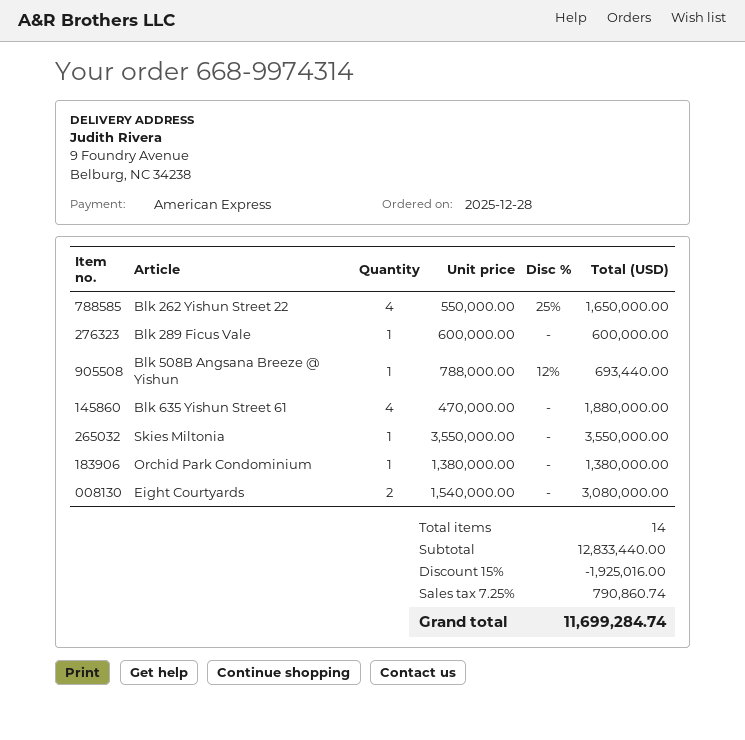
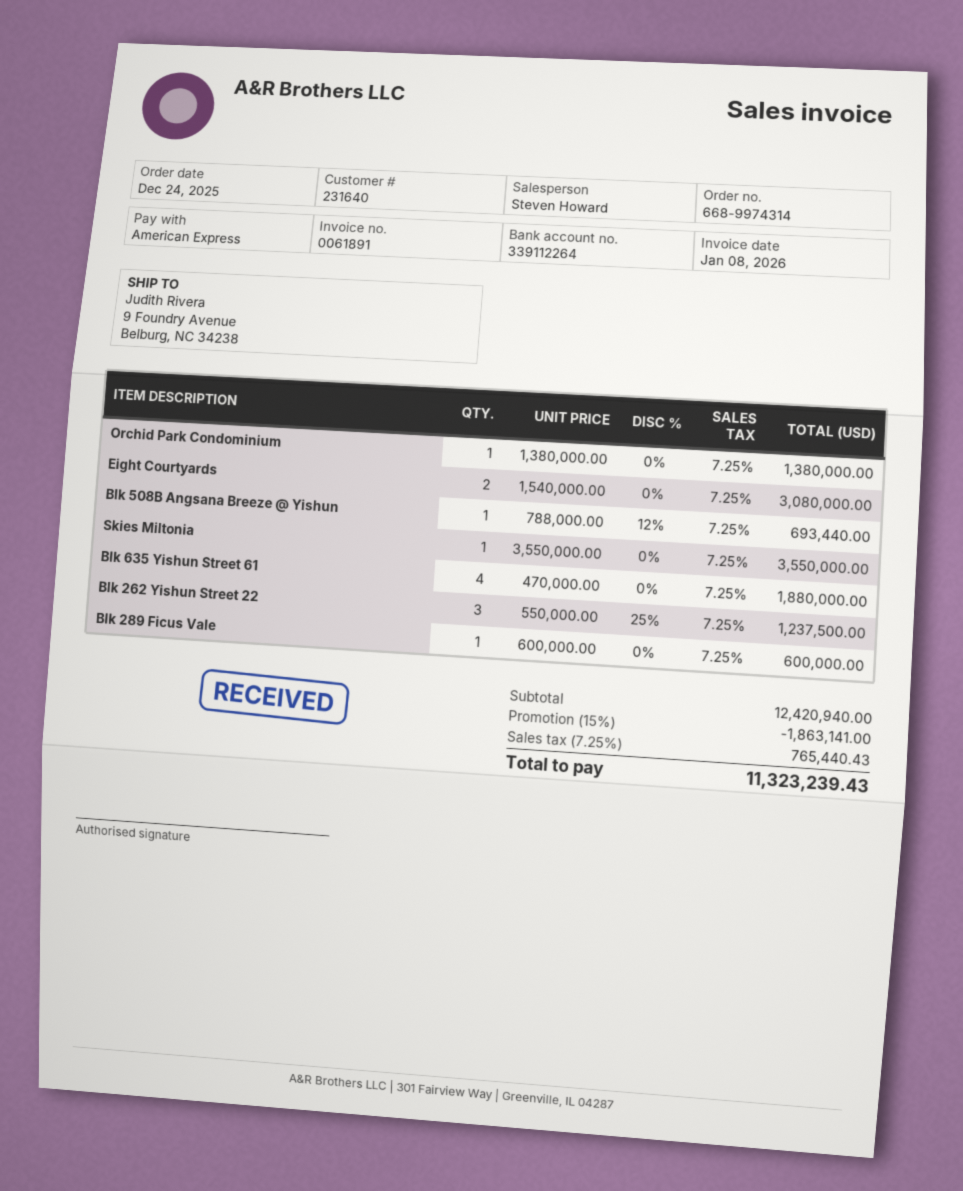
order date: 2025-12-28 -> 2025-12-24
Blk 262 Yishun Street 22: 4 x 550000.00 - 25% = 1650000.00 -> 3 x 550000.00 - 25% = 1237500.00
subtotal: 12833440.00 -> 12420940.00
discount: 15% = 1925016.00 -> 15% = 1863141.00
tax: 7.25% = 790860.74 -> 7.25% = 765440.43
total: 11699284.74 -> 11323239.43

